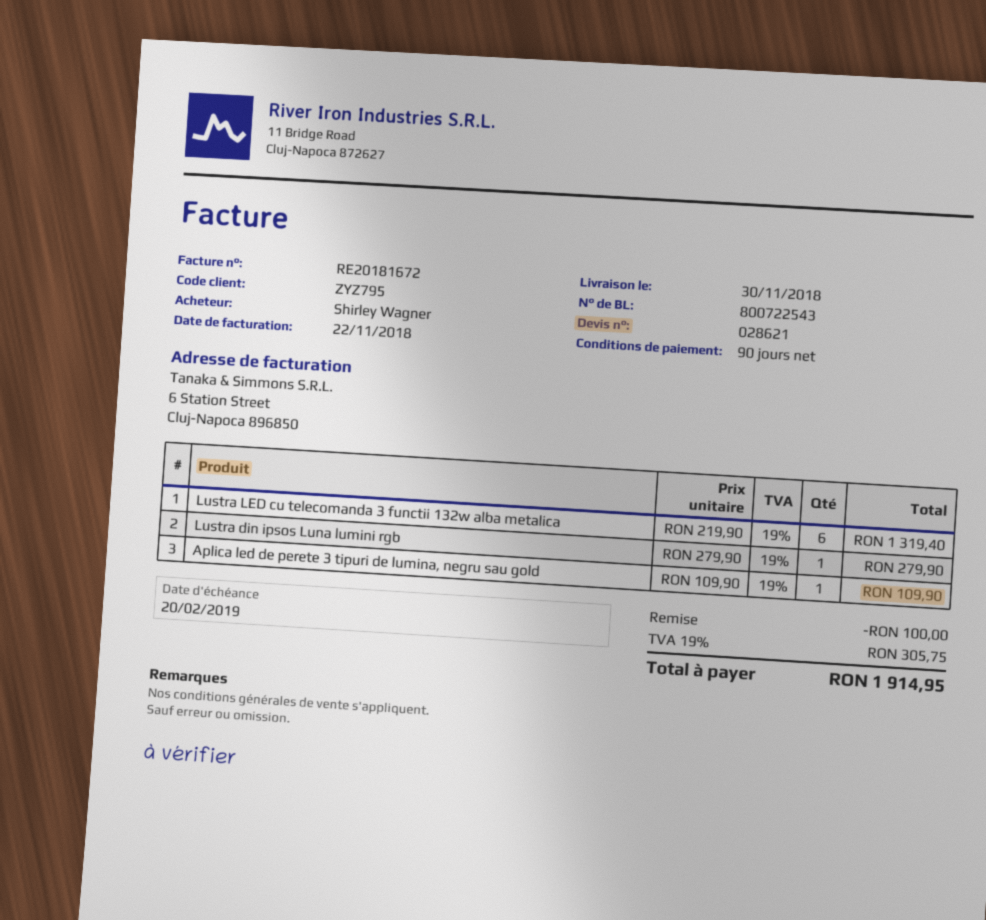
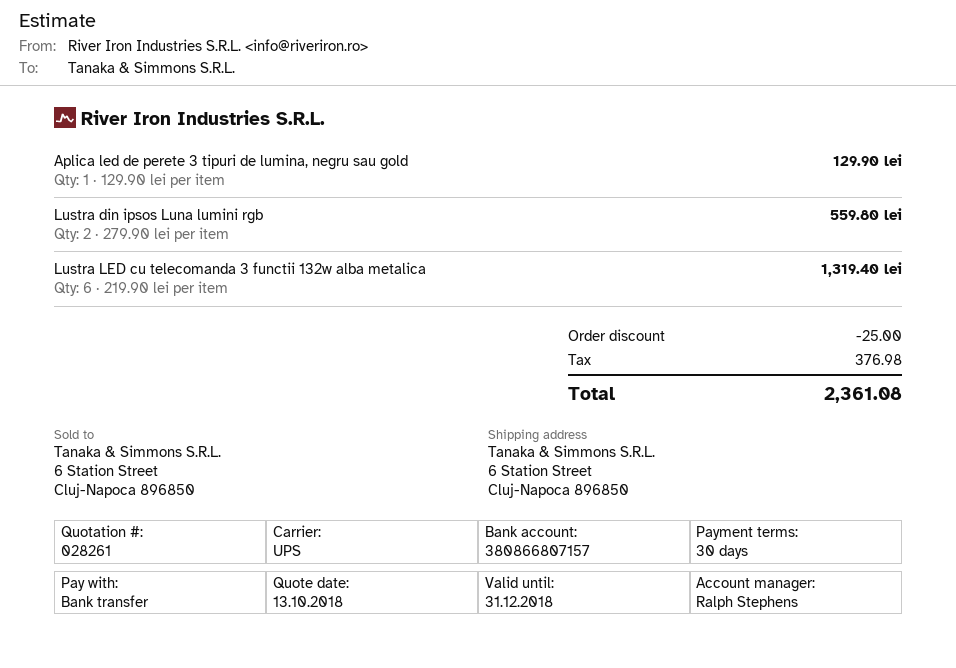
quote number: 028621 -> 028261
payment terms: 90 days -> 30 days
Lustra din ipsos Luna lumini rgb: 1 x 279.90 = 279.90 -> 2 x 279.90 = 559.80
Aplica led de perete 3 tipuri de lumina, negru sau gold: 1 x 109.90 = 109.90 -> 1 x 129.90 = 129.90
discount: 100.00 -> 25.00
tax: 305.75 -> 376.98
total: 1914.95 -> 2361.08

